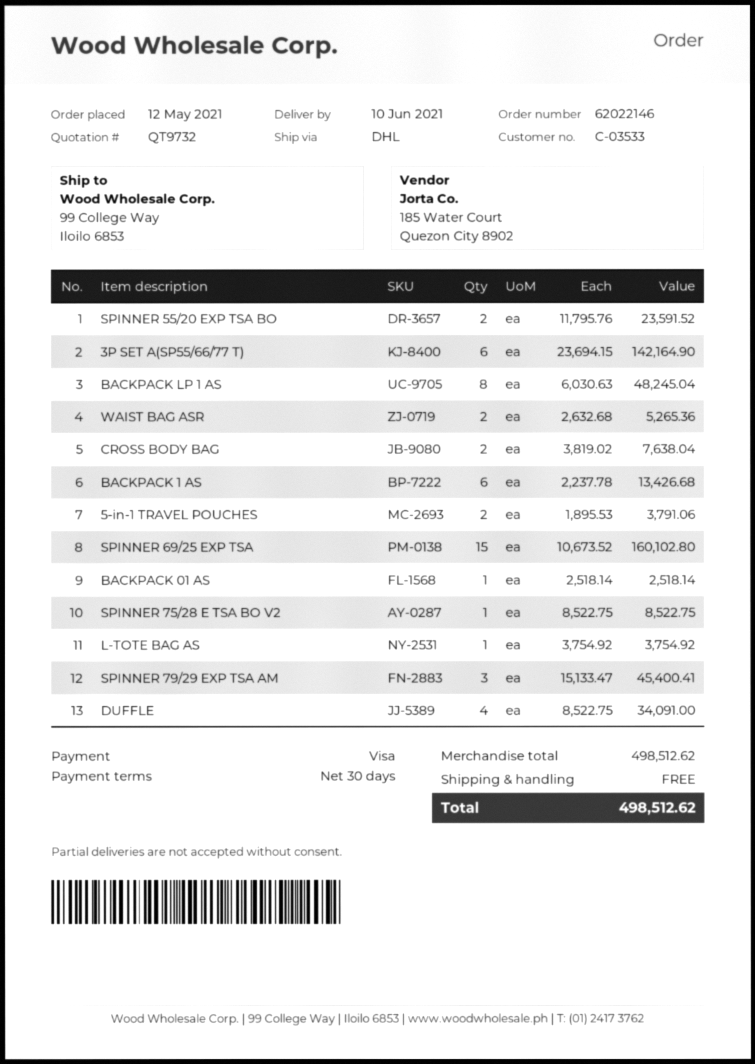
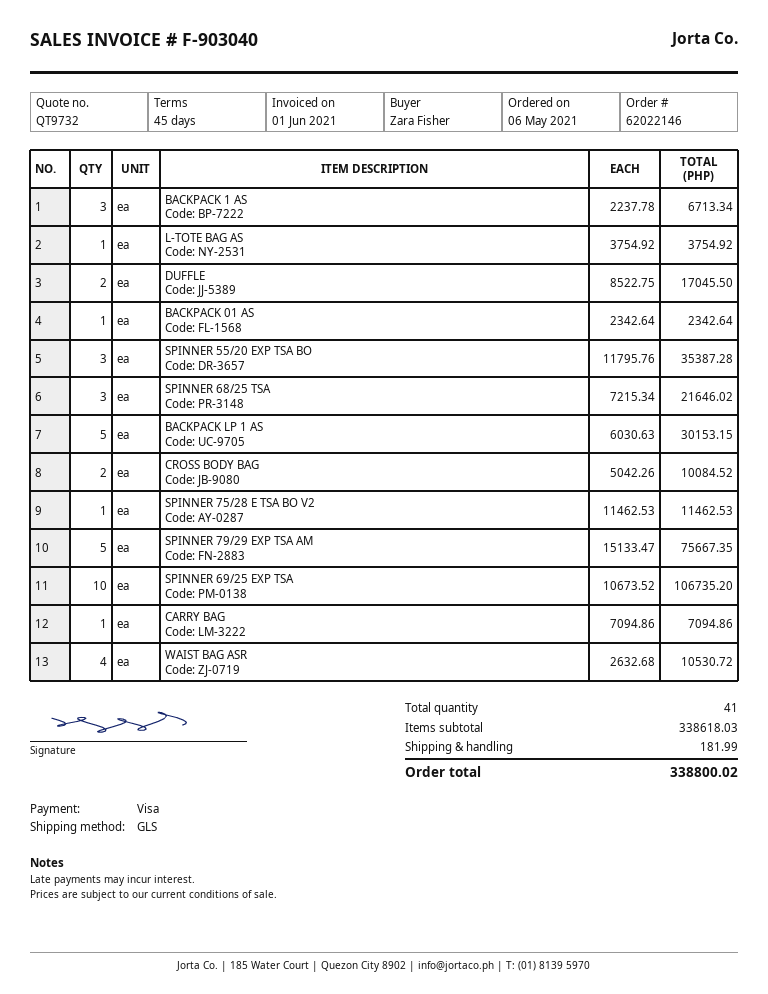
order date: 2021-05-12 -> 2021-05-06
payment terms: 30 days -> 45 days
shipping method: DHL -> GLS
SPINNER 55/20 EXP TSA BO: 2 x 11795.76 = 23591.52 -> 3 x 11795.76 = 35387.28
3P SET A(SP55/66/77 T): 6 x 23694.15 = 142164.90 -> none
BACKPACK LP 1 AS: 8 x 6030.63 = 48245.04 -> 5 x 6030.63 = 30153.15
WAIST BAG ASR: 2 x 2632.68 = 5265.36 -> 4 x 2632.68 = 10530.72
CROSS BODY BAG: 2 x 3819.02 = 7638.04 -> 2 x 5042.26 = 10084.52
BACKPACK 1 AS: 6 x 2237.78 = 13426.68 -> 3 x 2237.78 = 6713.34
5-in-1 TRAVEL POUCHES: 2 x 1895.53 = 3791.06 -> none
SPINNER 69/25 EXP TSA: 15 x 10673.52 = 160102.80 -> 10 x 10673.52 = 106735.20
BACKPACK 01 AS: 1 x 2518.14 = 2518.14 -> 1 x 2342.64 = 2342.64
SPINNER 75/28 E TSA BO V2: 1 x 8522.75 = 8522.75 -> 1 x 11462.53 = 11462.53
SPINNER 79/29 EXP TSA AM: 3 x 15133.47 = 45400.41 -> 5 x 15133.47 = 75667.35
DUFFLE: 4 x 8522.75 = 34091.00 -> 2 x 8522.75 = 17045.50
SPINNER 68/25 TSA: none -> 3 x 7215.34 = 21646.02
CARRY BAG: none -> 1 x 7094.86 = 7094.86
subtotal: 498512.62 -> 338618.03
shipping: 0.00 -> 181.99
total: 498512.62 -> 338800.02

